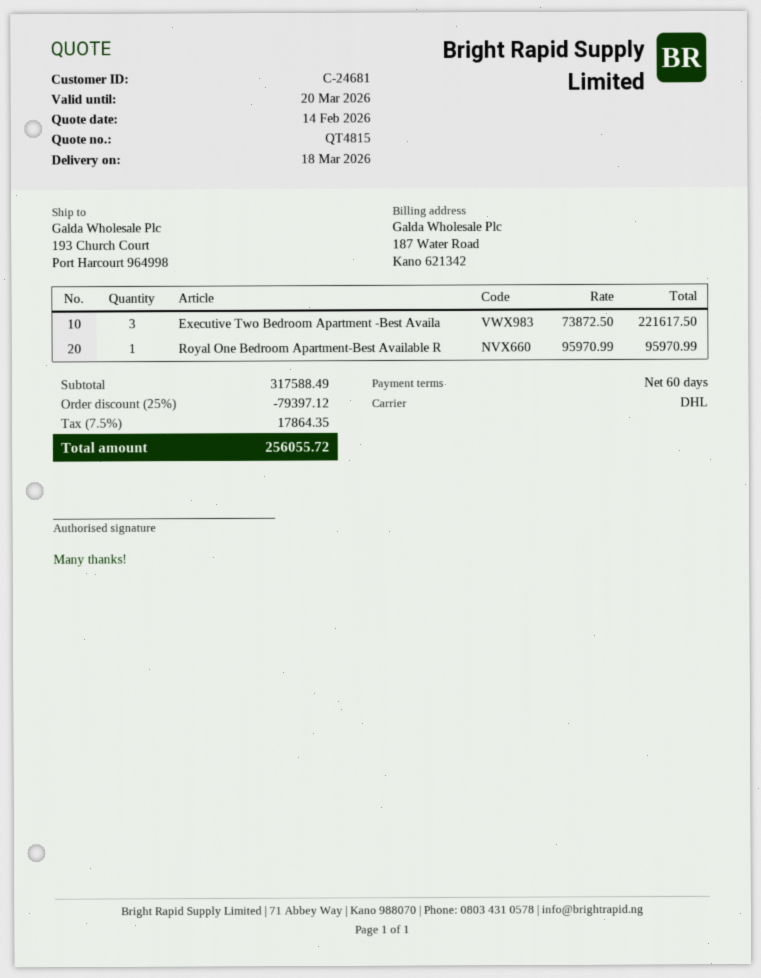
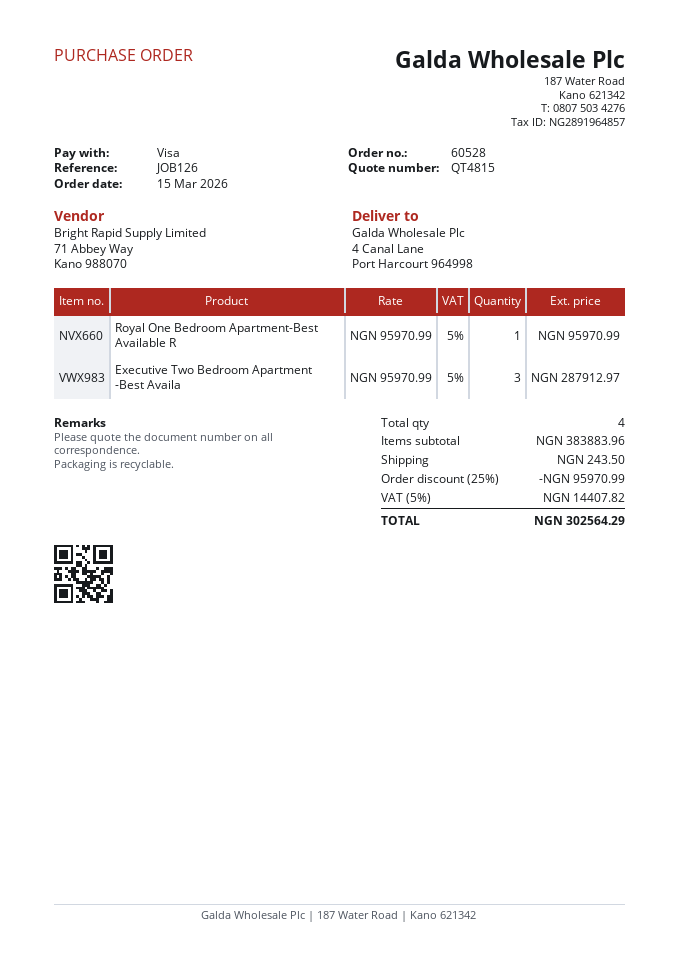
ship to: 193 Church Court, Port Harcourt 964998 -> 4 Canal Lane, Port Harcourt 964998
Executive Two Bedroom Apartment -Best Availa: 3 x 73872.50 = 221617.50 -> 3 x 95970.99 = 287912.97
subtotal: 317588.49 -> 383883.96
discount: 25% = 79397.12 -> 25% = 95970.99
shipping: none -> 243.50
tax: 7.5% = 17864.35 -> 5% = 14407.82
total: 256055.72 -> 302564.29

